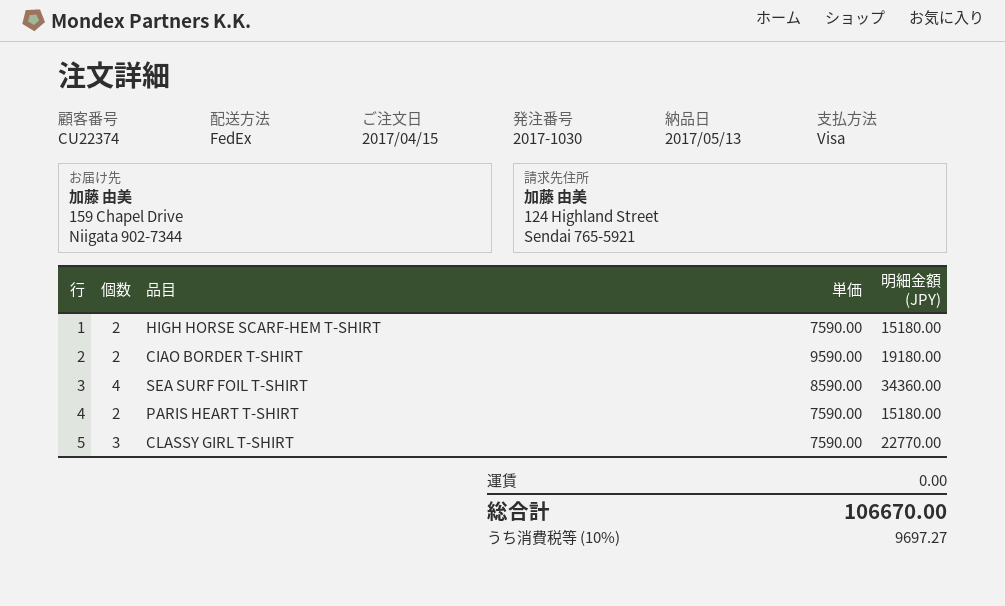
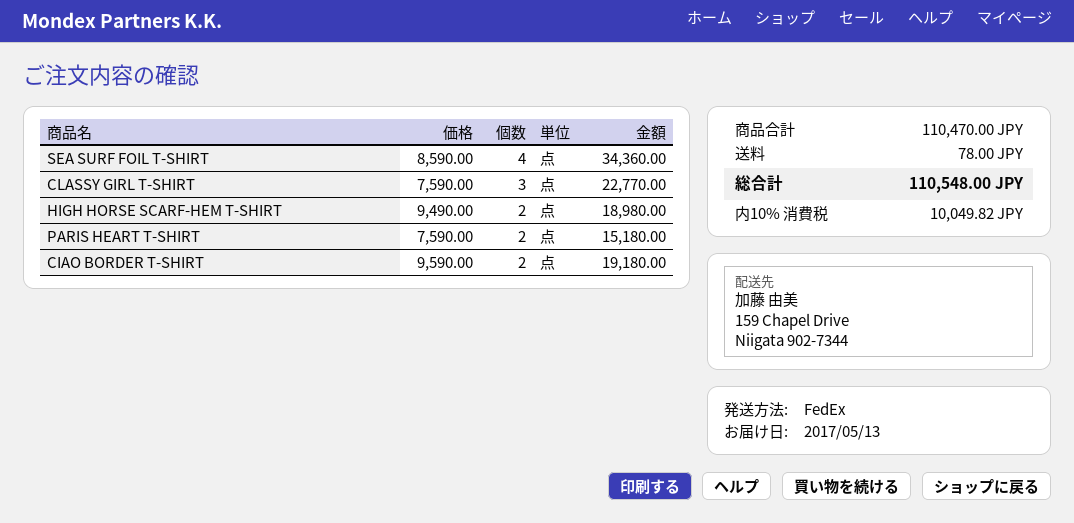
HIGH HORSE SCARF-HEM T-SHIRT: 2 x 7590.00 = 15180.00 -> 2 x 9490.00 = 18980.00
shipping: 0.00 -> 78.00
tax: 10% = 9697.27 -> 10% = 10049.82
total: 106670.00 -> 110548.00

